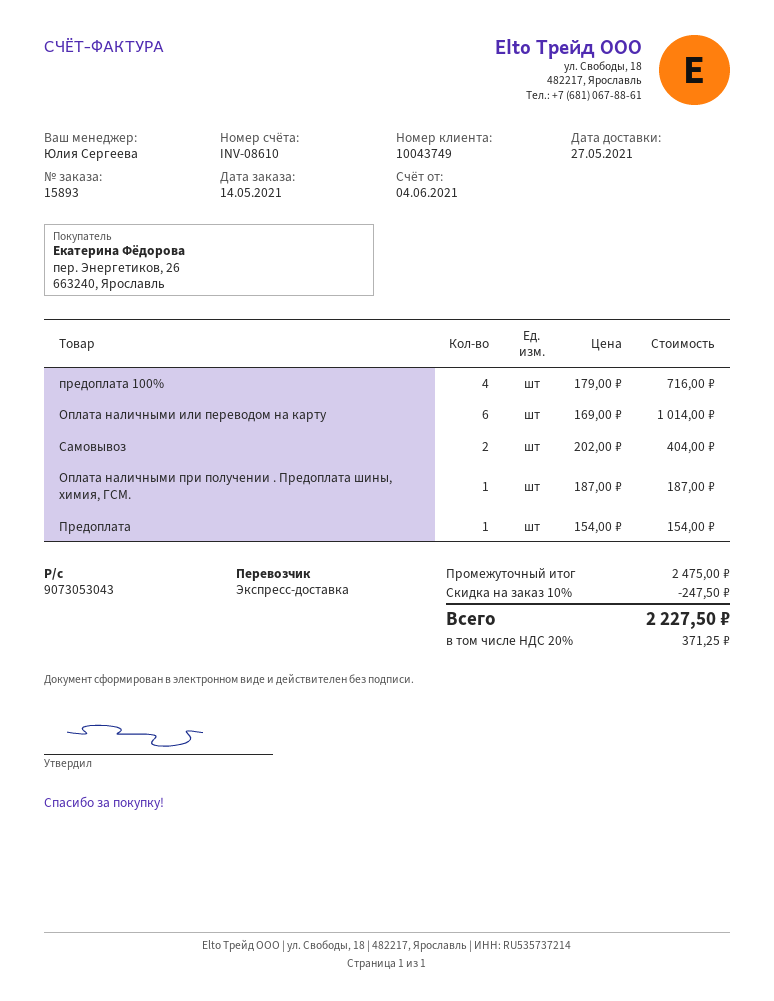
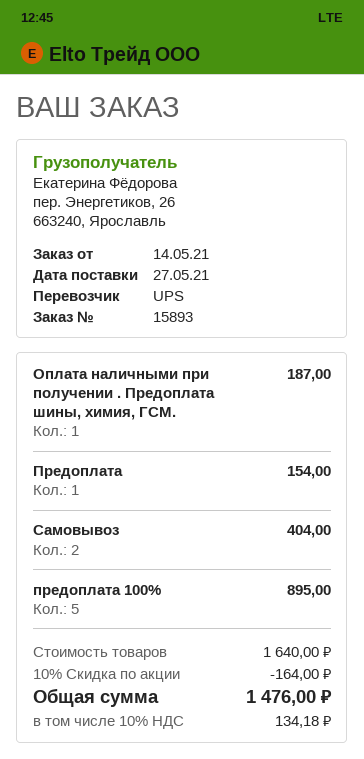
shipping method: express -> UPS
предоплата 100%: 4 for 716.00 -> 5 for 895.00
Оплата наличными или переводом на карту: 6 for 1014.00 -> none
subtotal: 2475.00 -> 1640.00
discount: 10% = 247.50 -> 10% = 164.00
tax: 20% = 371.25 -> 10% = 134.18
total: 2227.50 -> 1476.00

